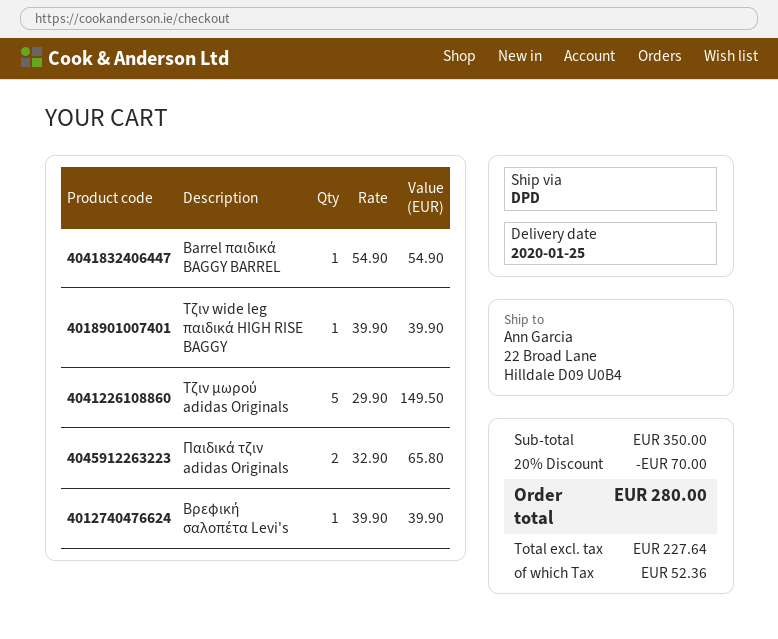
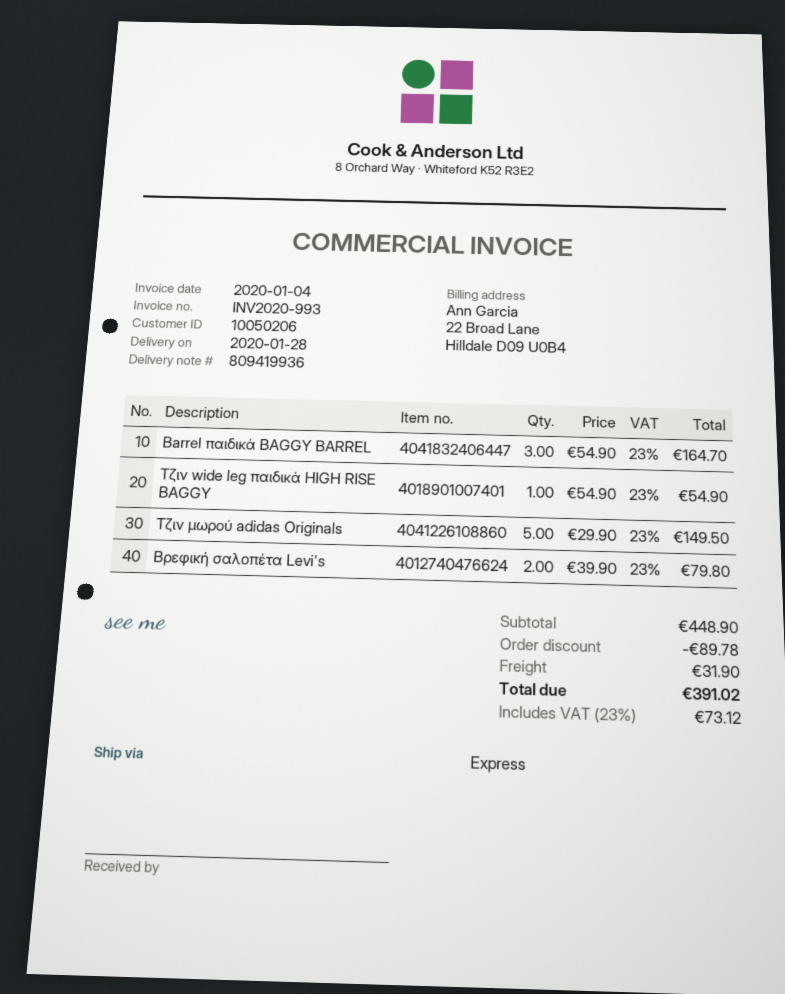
delivery date: 2020-01-25 -> 2020-01-28
shipping method: DPD -> express
Barrel παιδικά BAGGY BARREL: 1 x 54.90 = 54.90 -> 3 x 54.90 = 164.70
Τζιν wide leg παιδικά HIGH RISE BAGGY: 1 x 39.90 = 39.90 -> 1 x 54.90 = 54.90
Παιδικά τζιν adidas Originals: 2 x 32.90 = 65.80 -> none
Βρεφική σαλοπέτα Levi's: 1 x 39.90 = 39.90 -> 2 x 39.90 = 79.80
subtotal: 350.00 -> 448.90
discount: 70.00 -> 89.78
shipping: none -> 31.90
tax: 52.36 -> 73.12
total: 280.00 -> 391.02

